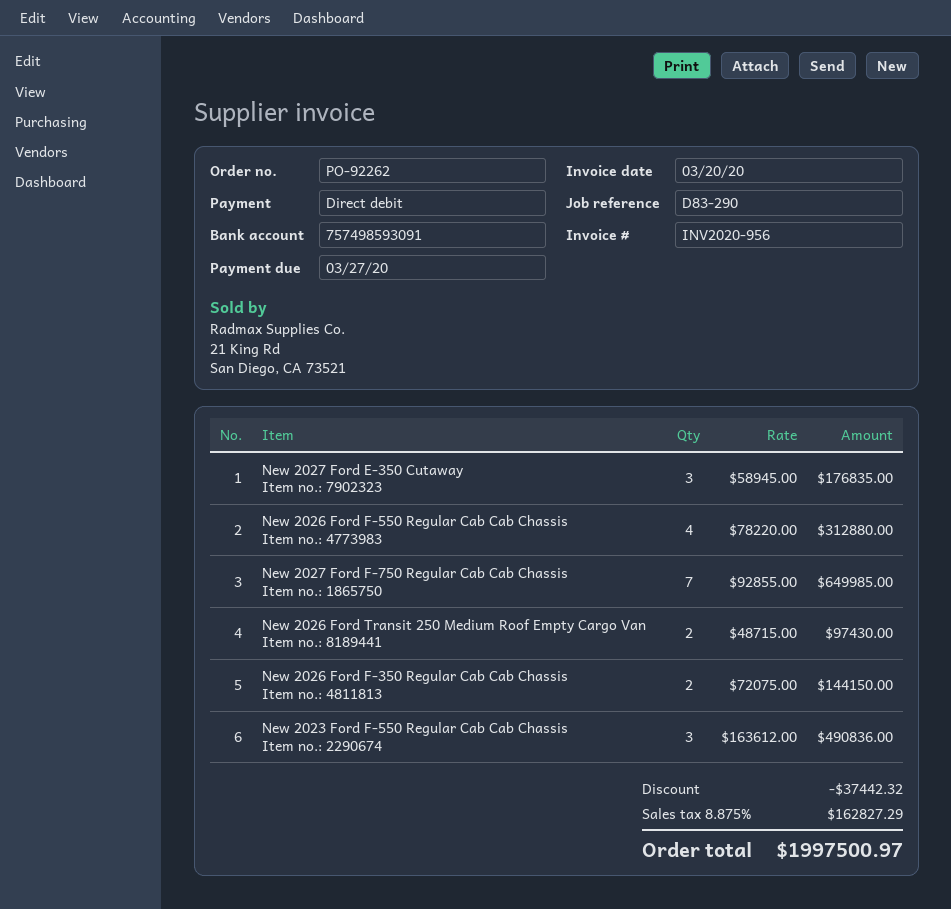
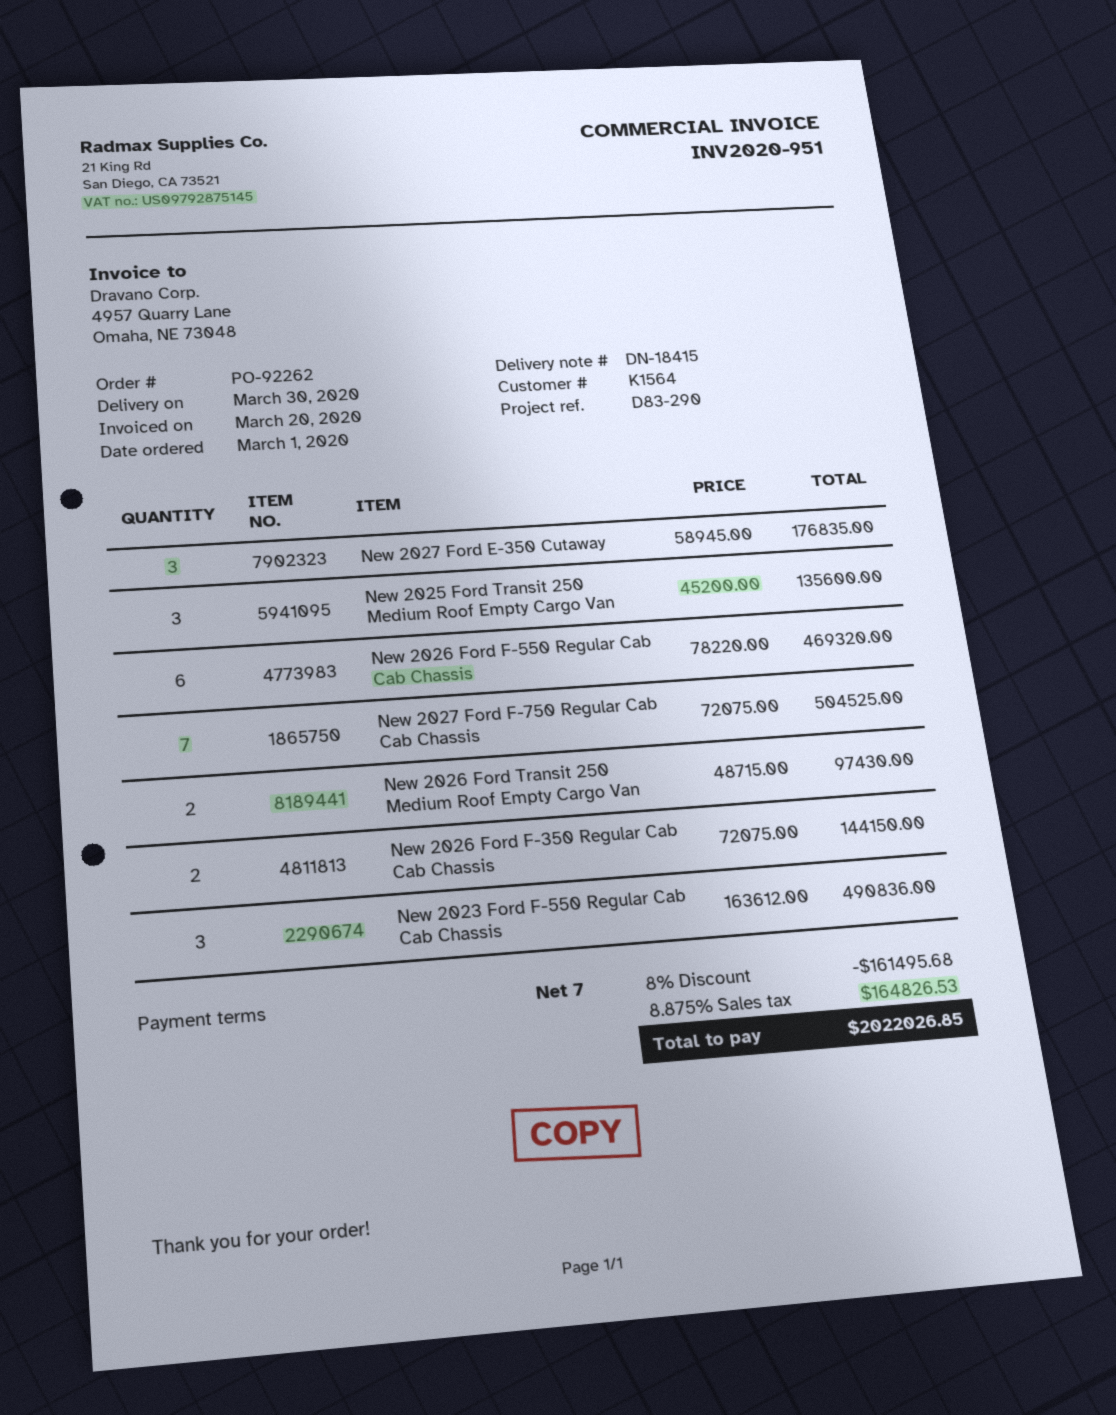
invoice number: INV2020-956 -> INV2020-951
New 2026 Ford F-550 Regular Cab Cab Chassis: 4 x 78220.00 = 312880.00 -> 6 x 78220.00 = 469320.00
New 2027 Ford F-750 Regular Cab Cab Chassis: 7 x 92855.00 = 649985.00 -> 7 x 72075.00 = 504525.00
New 2025 Ford Transit 250 Medium Roof Empty Cargo Van: none -> 3 x 45200.00 = 135600.00
discount: 37442.32 -> 161495.68
tax: 8.875% = 162827.29 -> 8.875% = 164826.53
total: 1997500.97 -> 2022026.85

